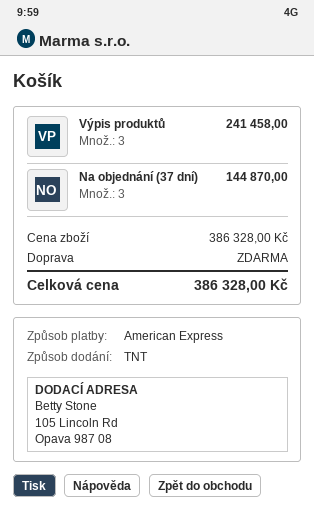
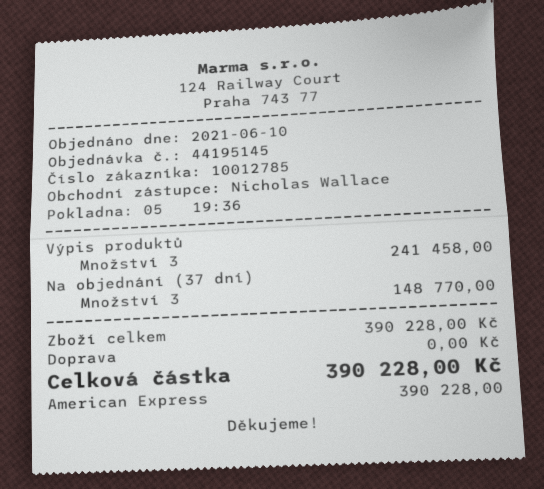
Na objednání (37 dní): 3 for 144870.00 -> 3 for 148770.00
subtotal: 386328.00 -> 390228.00
total: 386328.00 -> 390228.00

